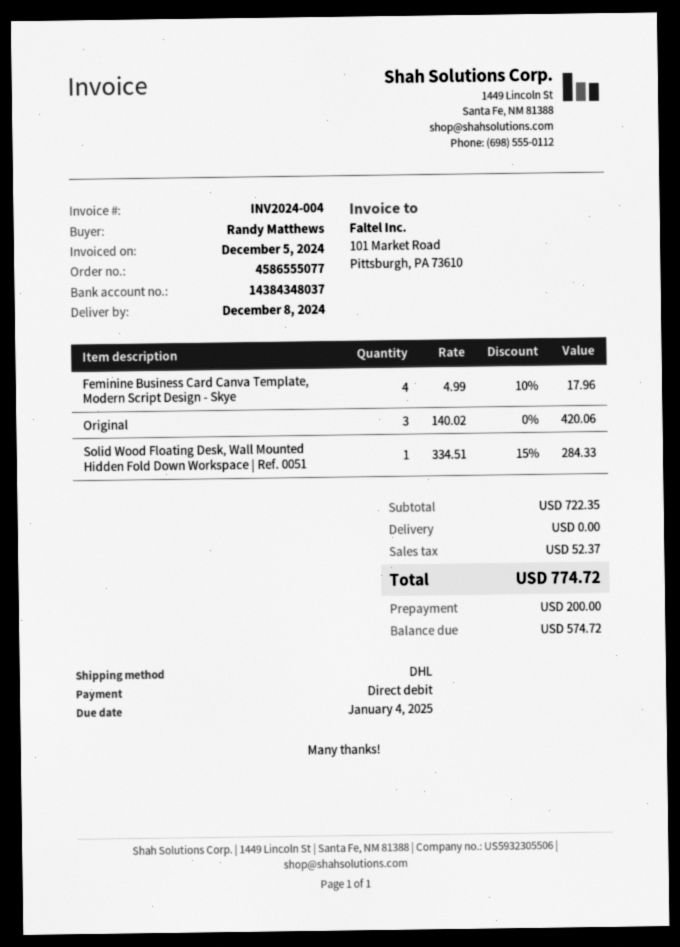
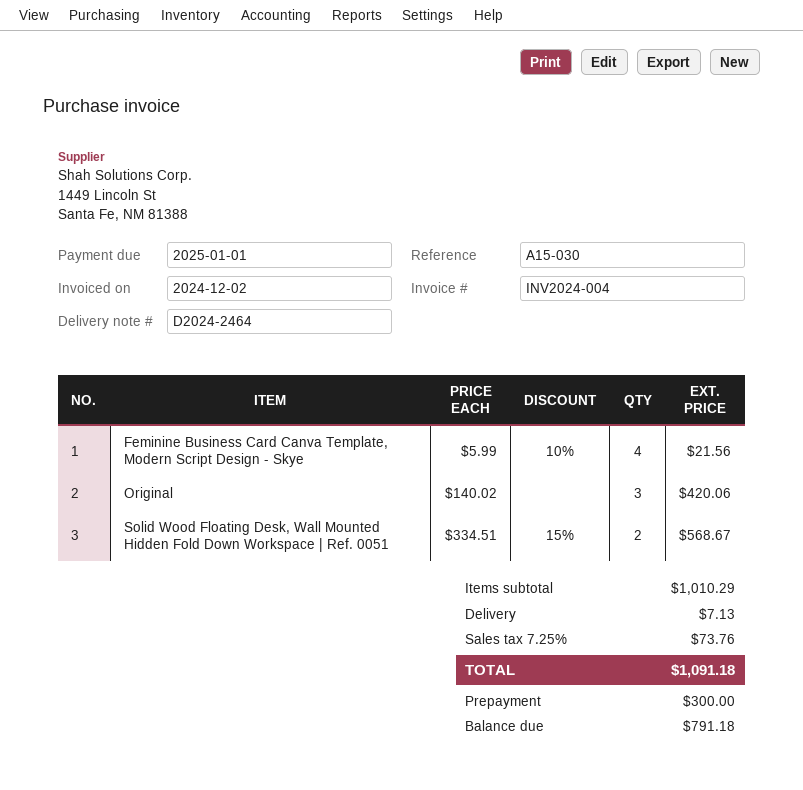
invoice date: 2024-12-05 -> 2024-12-02
due date: 2025-01-04 -> 2025-01-01
Feminine Business Card Canva Template, Modern Script Design - Skye: 4 x 4.99 - 10% = 17.96 -> 4 x 5.99 - 10% = 21.56
Solid Wood Floating Desk, Wall Mounted Hidden Fold Down Workspace | Ref. 0051: 1 x 334.51 - 15% = 284.33 -> 2 x 334.51 - 15% = 568.67
subtotal: 722.35 -> 1010.29
shipping: 0.00 -> 7.13
tax: 52.37 -> 73.76
total: 774.72 -> 1091.18
deposit: 200.00 -> 300.00
balance: 574.72 -> 791.18

